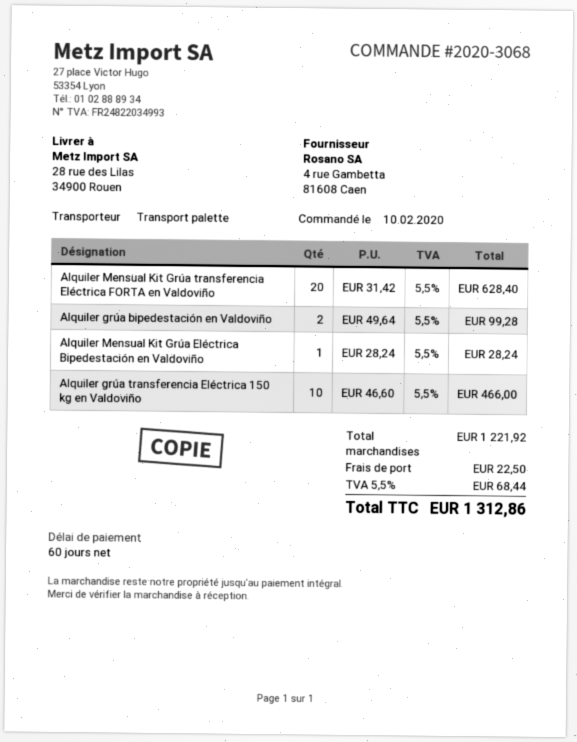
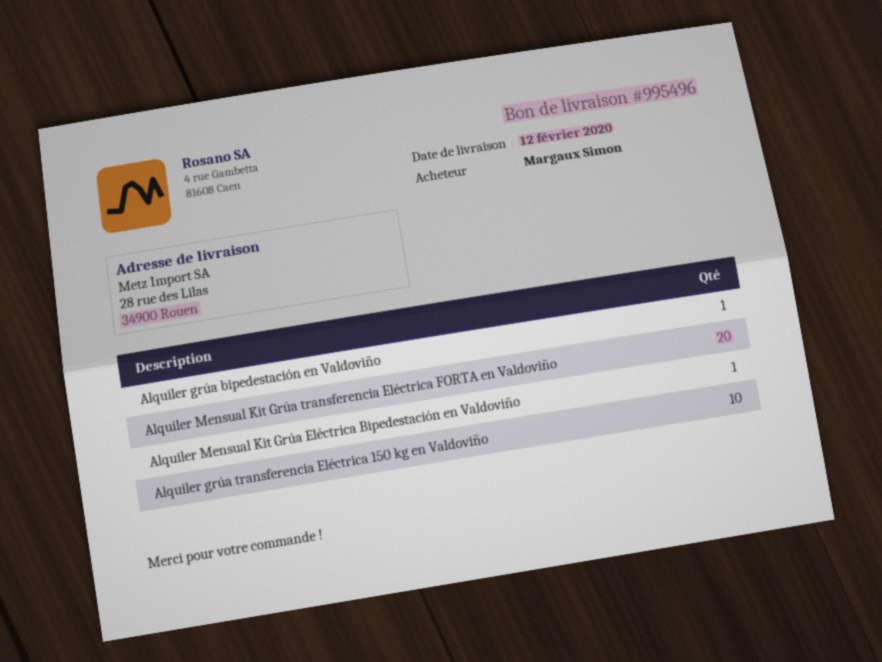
Alquiler grúa bipedestación en Valdoviño: 2 -> 1

